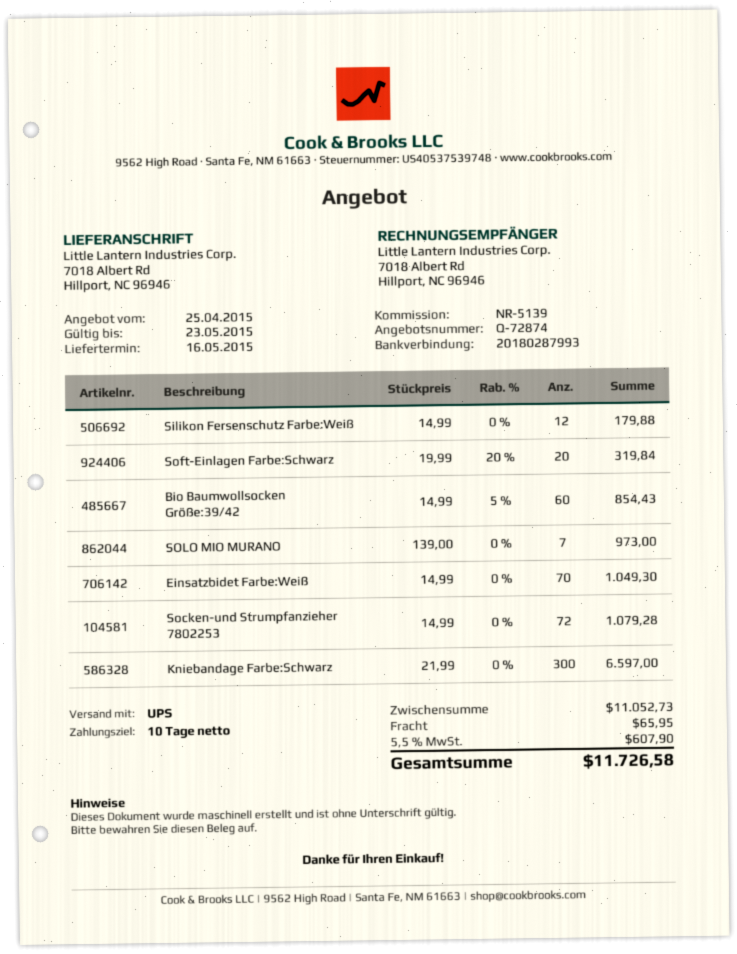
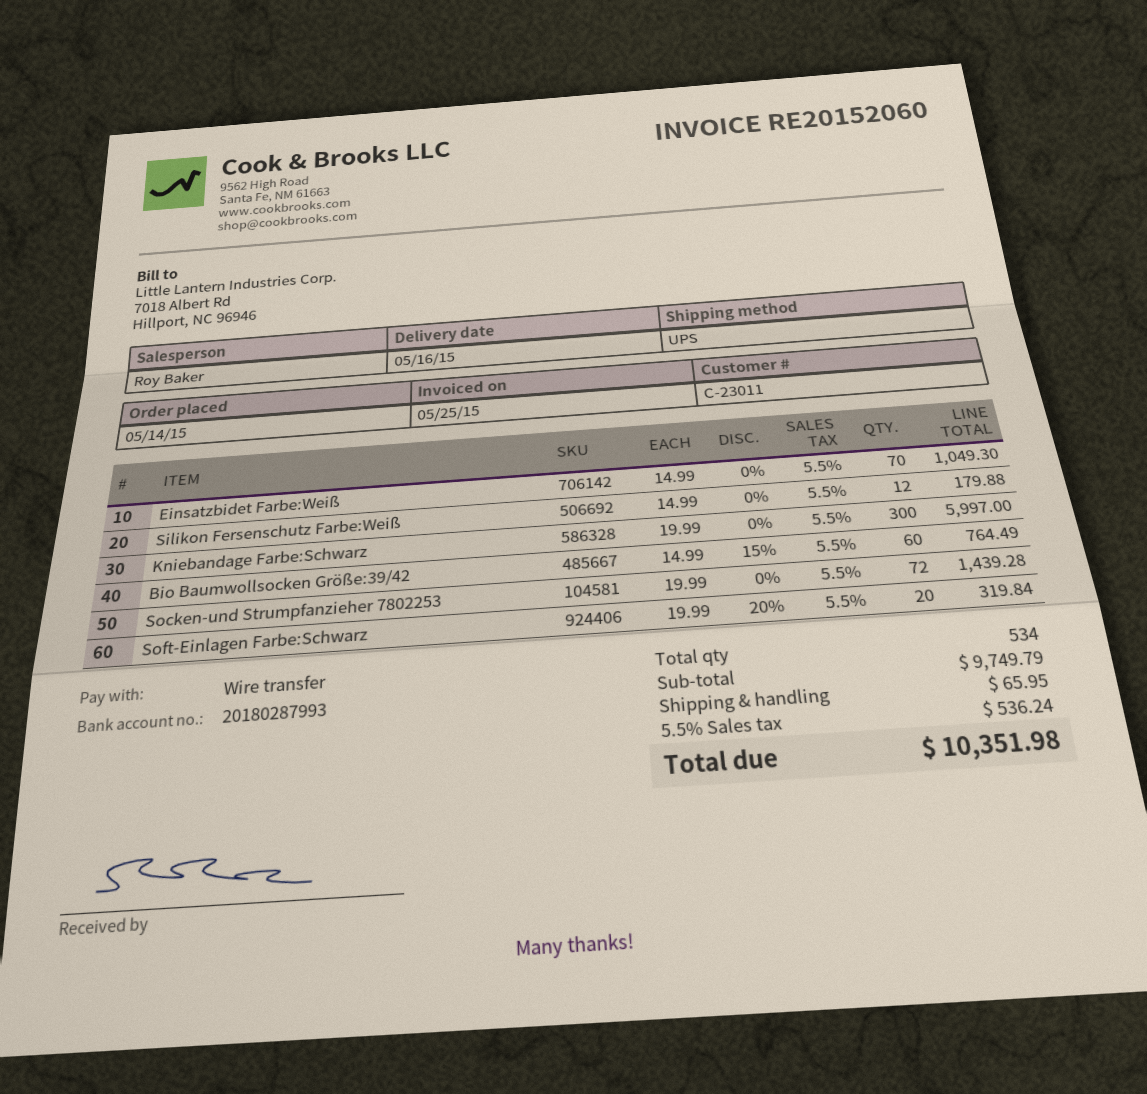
Bio Baumwollsocken Größe:39/42: 60 x 14.99 - 5% = 854.43 -> 60 x 14.99 - 15% = 764.49
SOLO MIO MURANO: 7 x 139.00 = 973.00 -> none
Socken-und Strumpfanzieher 7802253: 72 x 14.99 = 1079.28 -> 72 x 19.99 = 1439.28
Kniebandage Farbe:Schwarz: 300 x 21.99 = 6597.00 -> 300 x 19.99 = 5997.00
subtotal: 11052.73 -> 9749.79
tax: 5.5% = 607.90 -> 5.5% = 536.24
total: 11726.58 -> 10351.98

